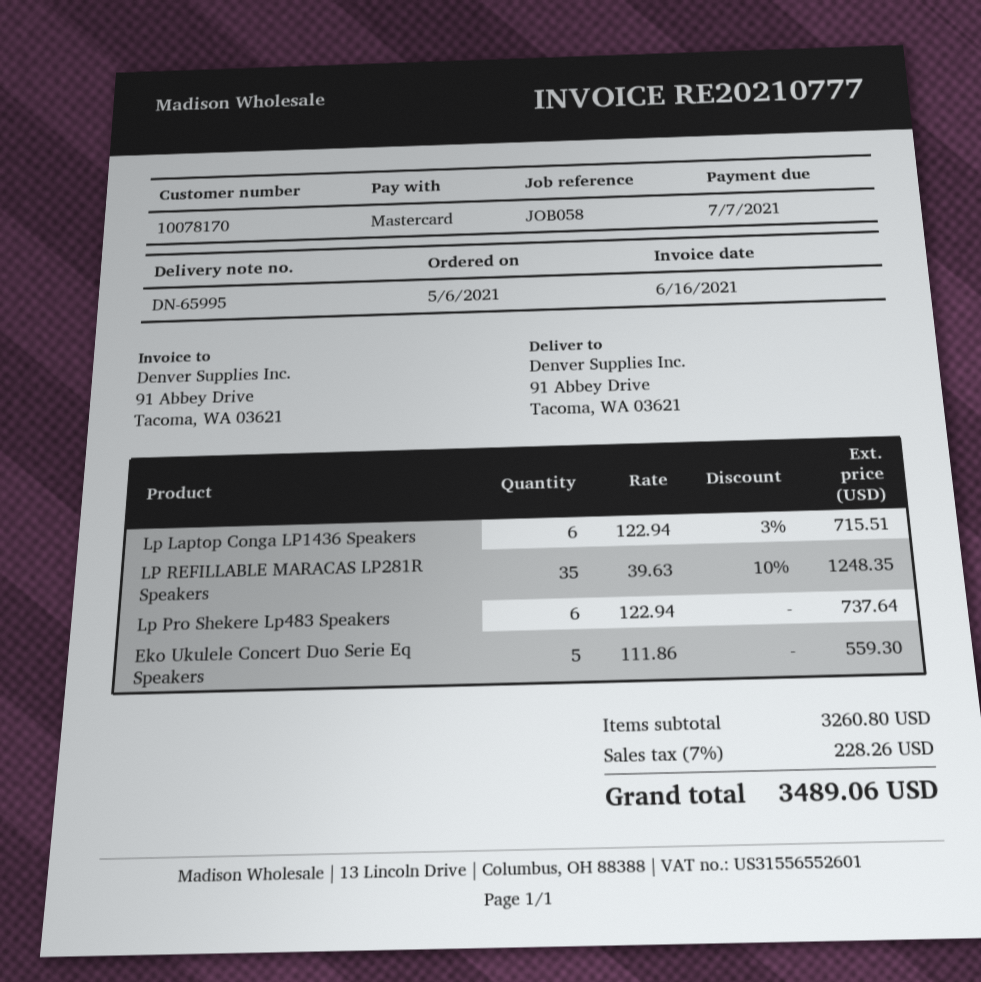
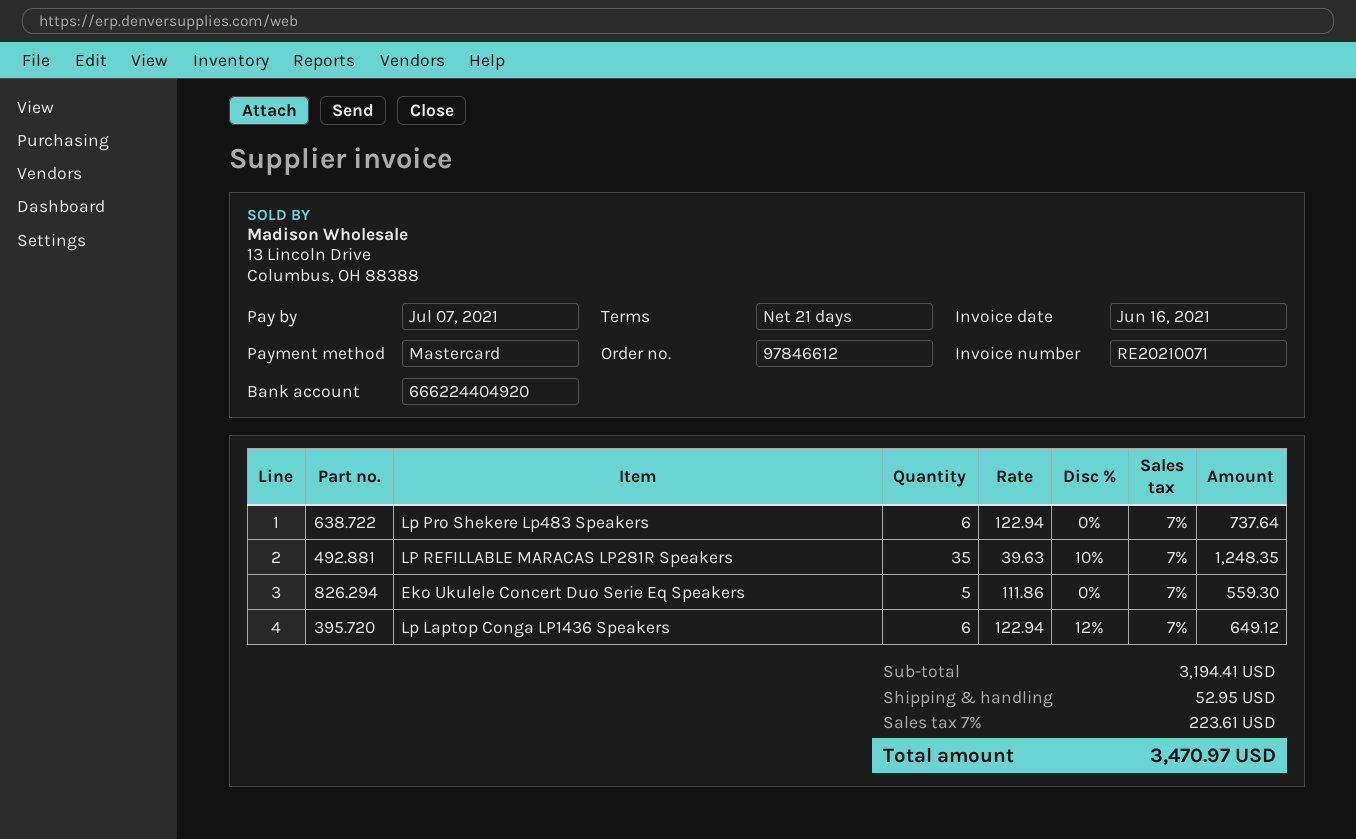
invoice number: RE20210777 -> RE20210071
Lp Laptop Conga LP1436 Speakers: 6 x 122.94 - 3% = 715.51 -> 6 x 122.94 - 12% = 649.12
subtotal: 3260.80 -> 3194.41
shipping: none -> 52.95
tax: 7% = 228.26 -> 7% = 223.61
total: 3489.06 -> 3470.97

